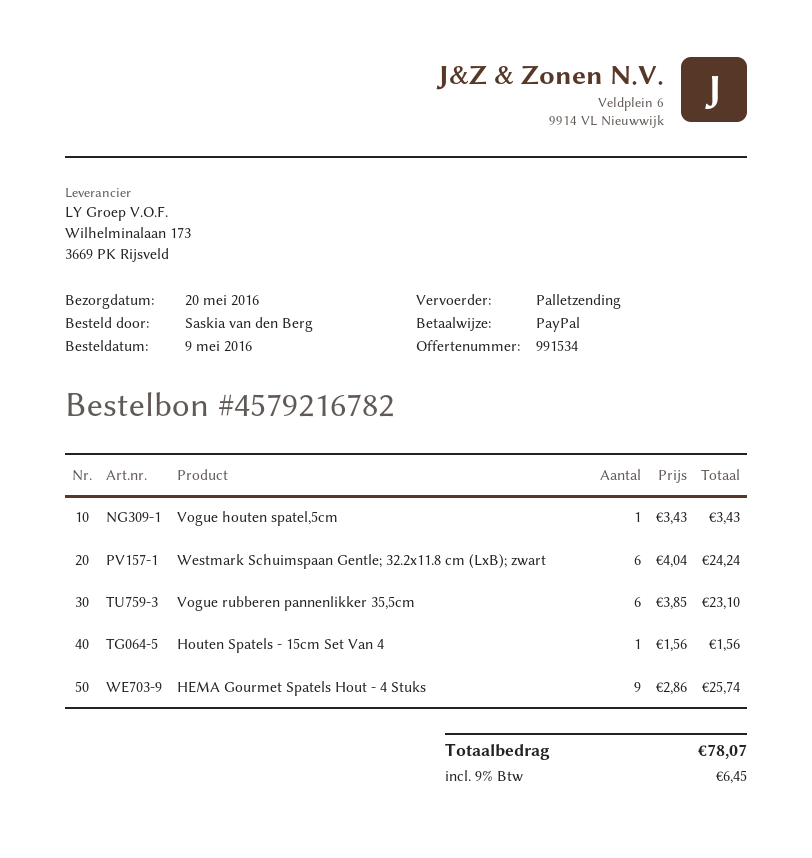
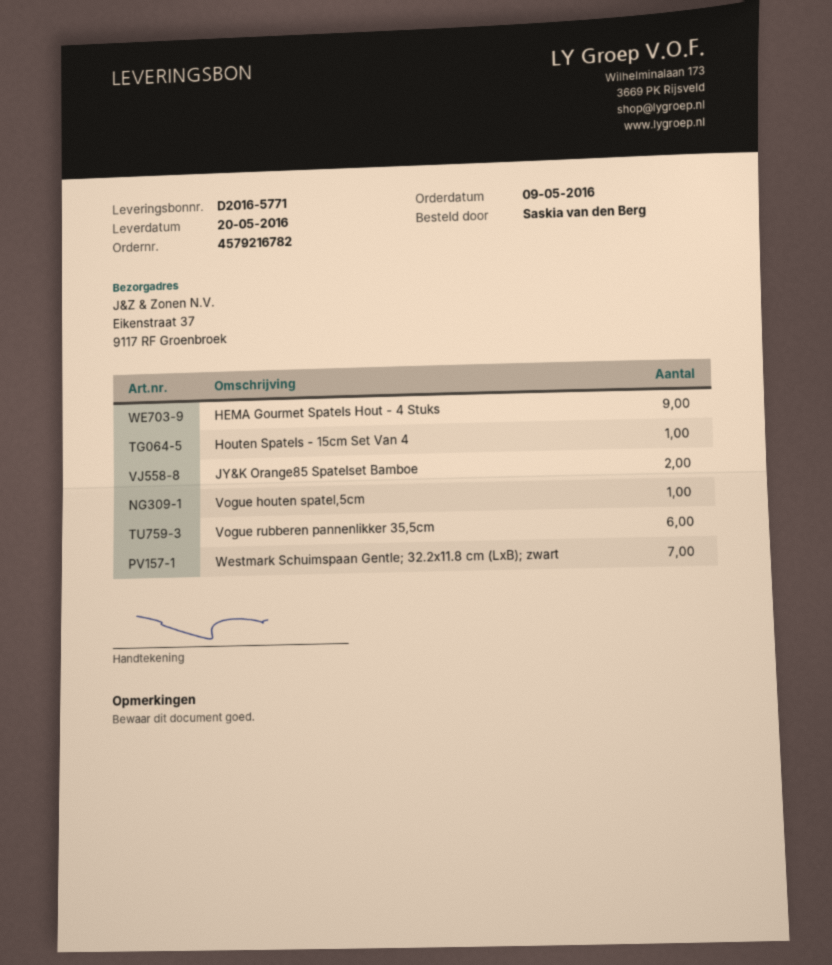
Westmark Schuimspaan Gentle; 32.2x11.8 cm (LxB); zwart: 6 -> 7
JY&K Orange85 Spatelset Bamboe: none -> 2

